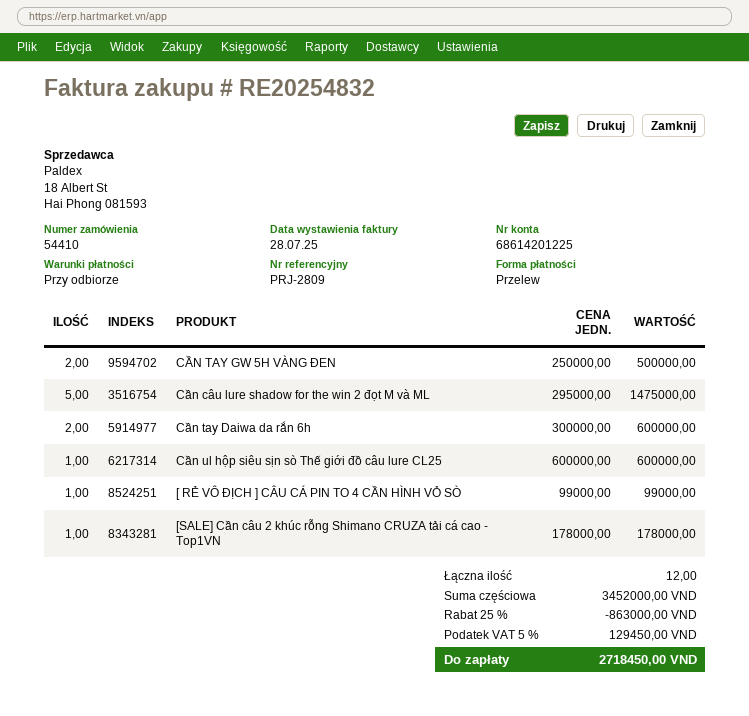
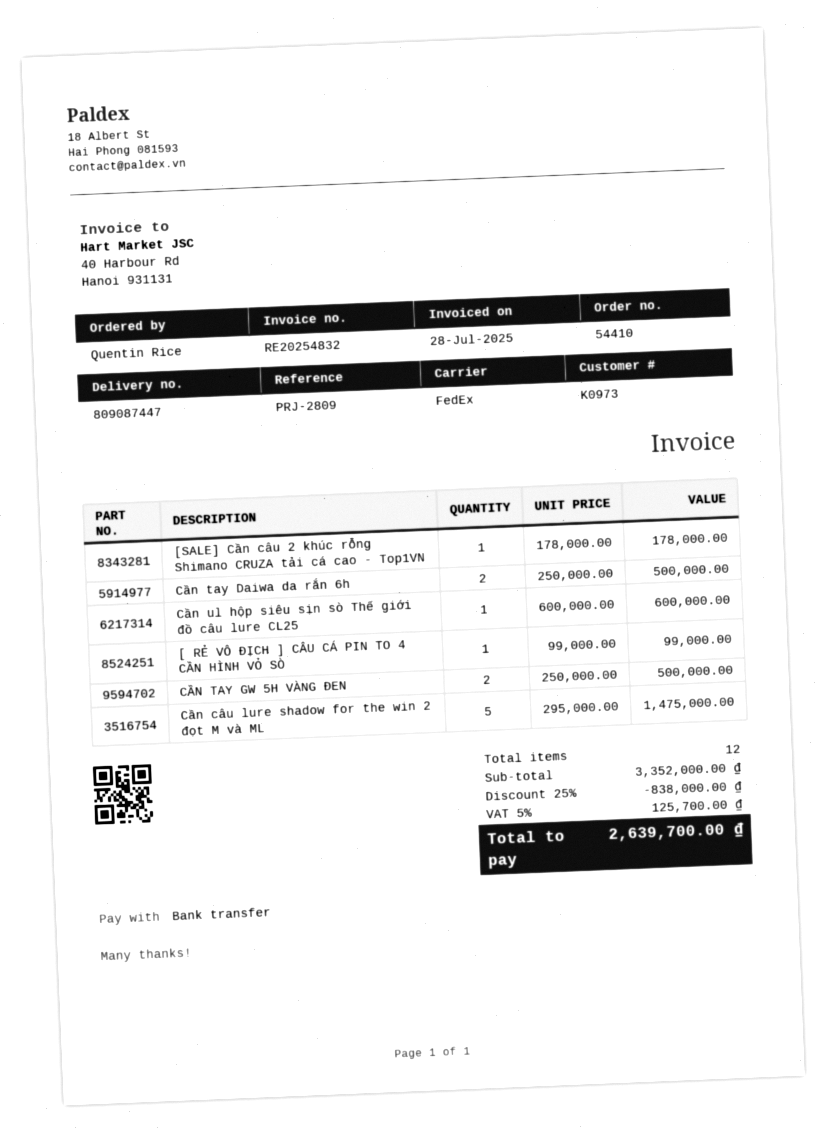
Cần tay Daiwa da rắn 6h: 2 x 300000.00 = 600000.00 -> 2 x 250000.00 = 500000.00
subtotal: 3452000.00 -> 3352000.00
discount: 25% = 863000.00 -> 25% = 838000.00
tax: 5% = 129450.00 -> 5% = 125700.00
total: 2718450.00 -> 2639700.00

